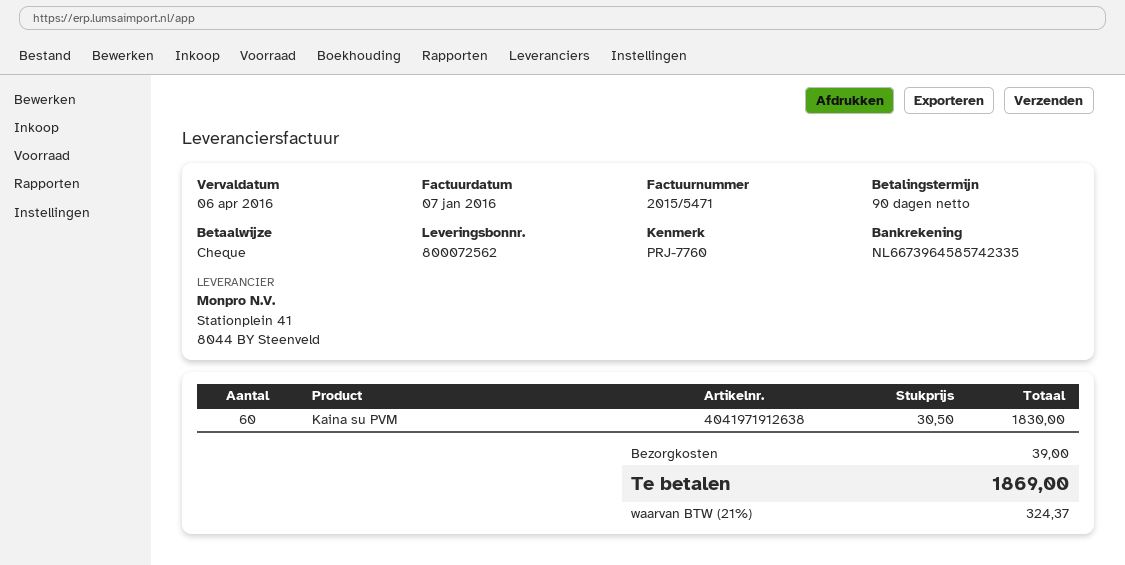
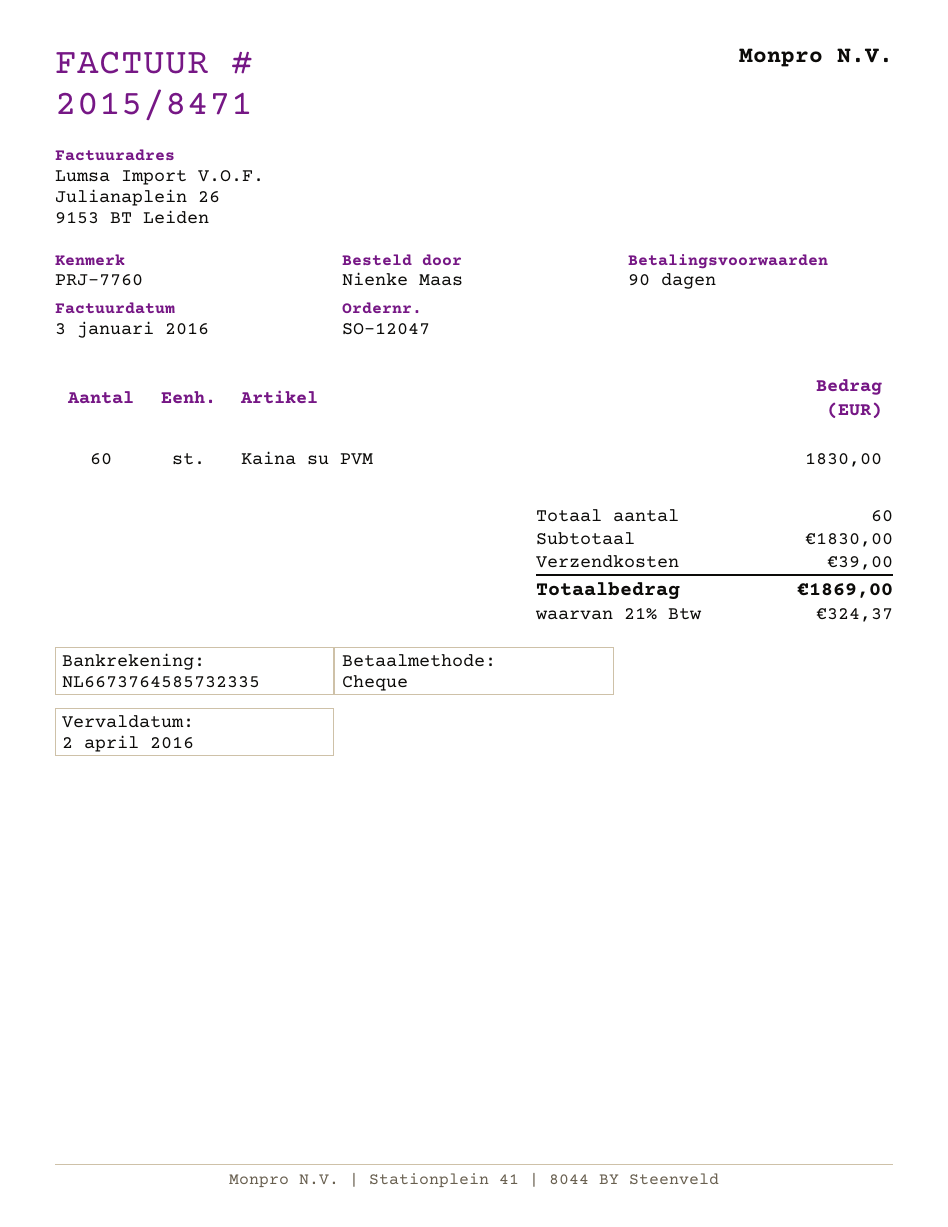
invoice number: 2015/5471 -> 2015/8471
invoice date: 2016-01-07 -> 2016-01-03
due date: 2016-04-06 -> 2016-04-02
bank account: NL6673964585742335 -> NL6673764585732335

